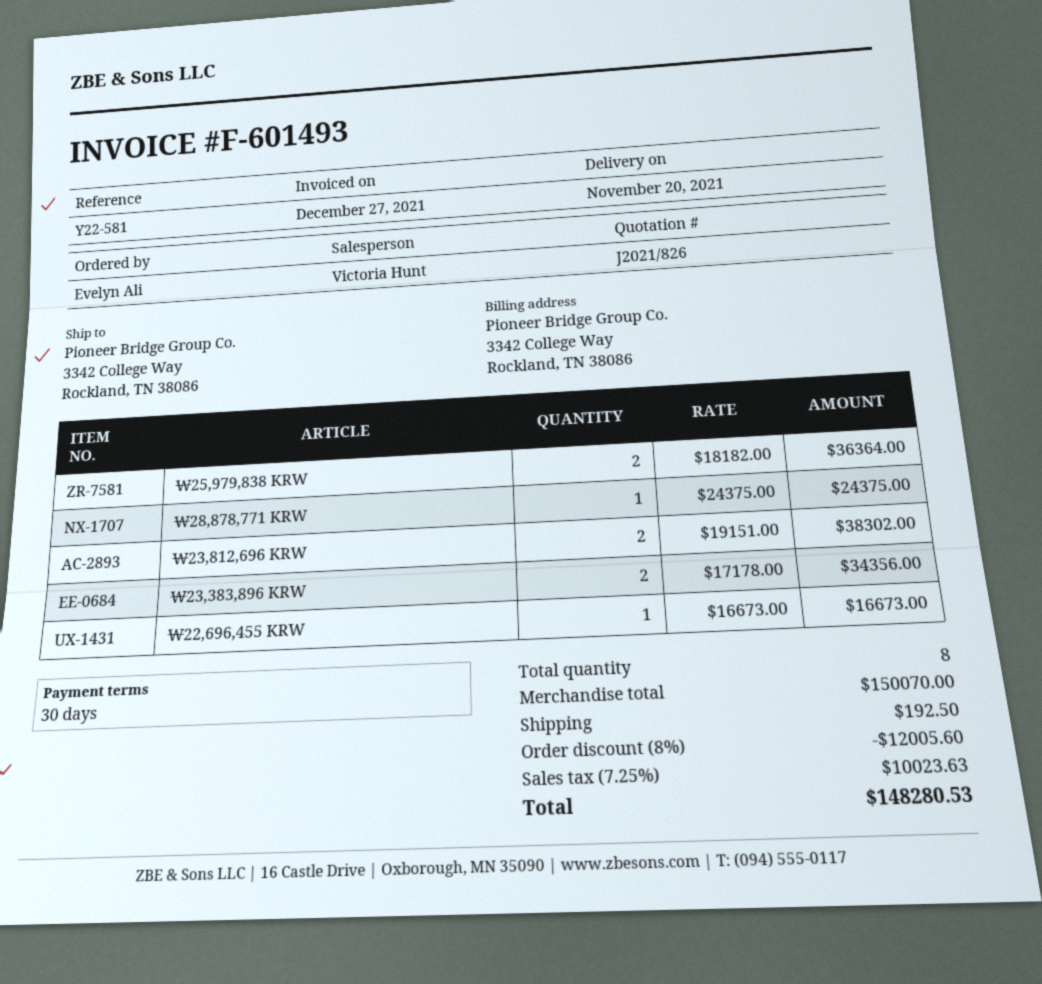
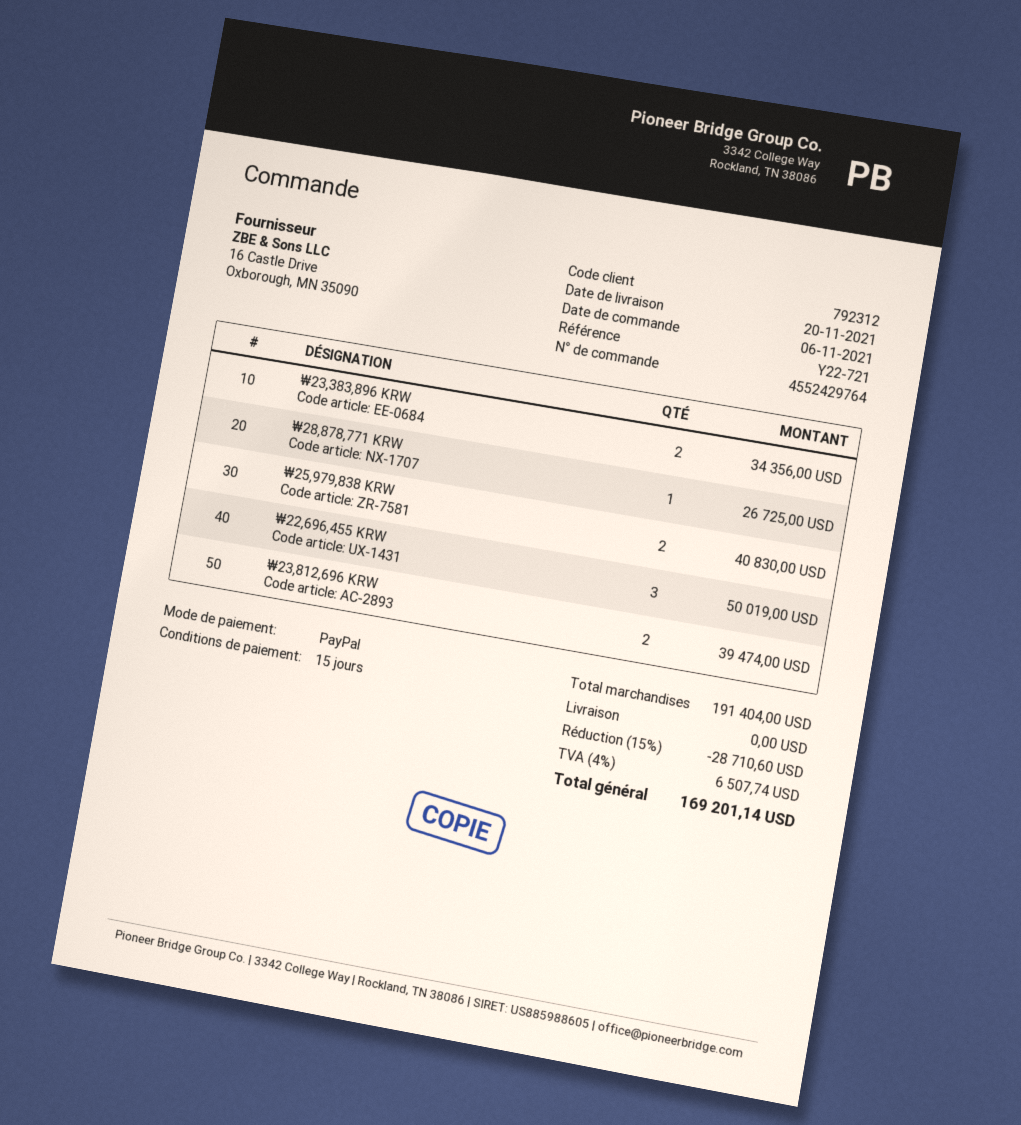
payment terms: 30 days -> 15 days
reference: Y22-581 -> Y22-721
₩25,979,838 KRW: 2 for 36364.00 -> 2 for 40830.00
₩28,878,771 KRW: 1 for 24375.00 -> 1 for 26725.00
₩23,812,696 KRW: 2 for 38302.00 -> 2 for 39474.00
₩22,696,455 KRW: 1 for 16673.00 -> 3 for 50019.00
subtotal: 150070.00 -> 191404.00
discount: 8% = 12005.60 -> 15% = 28710.60
shipping: 192.50 -> 0.00
tax: 7.25% = 10023.63 -> 4% = 6507.74
total: 148280.53 -> 169201.14

